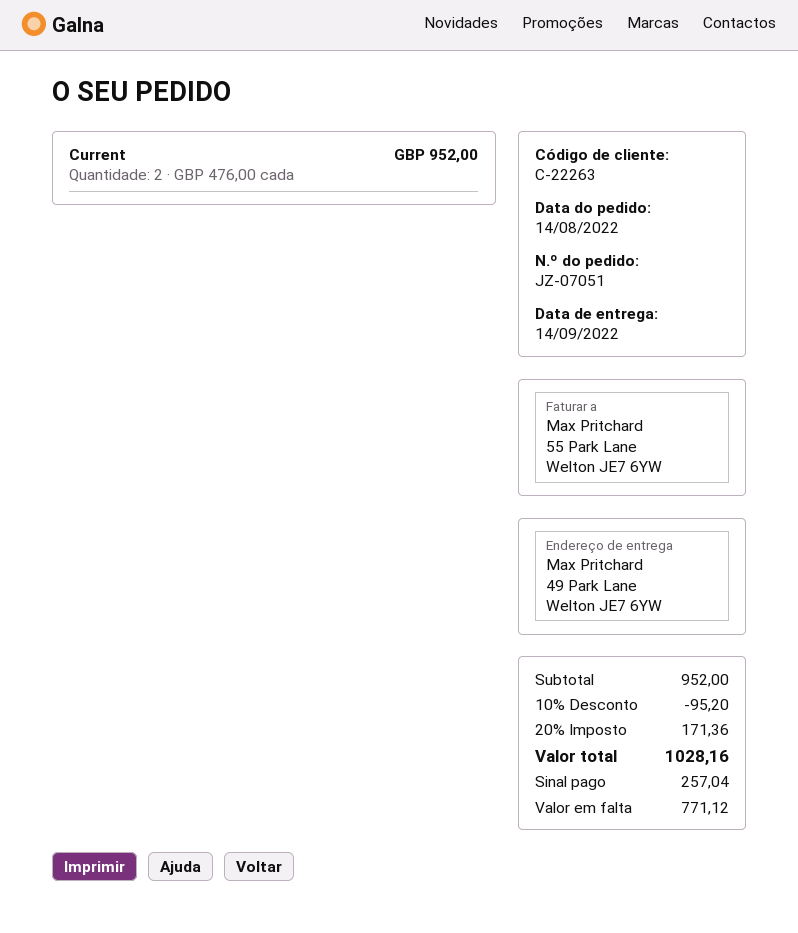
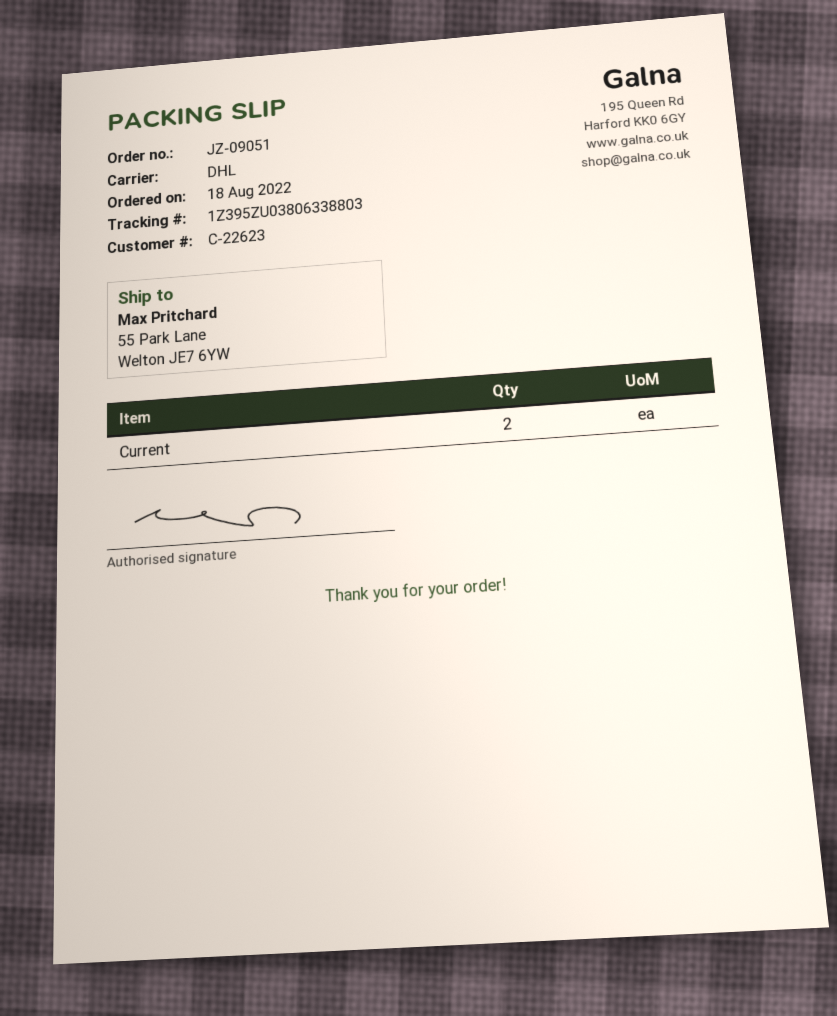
order number: JZ-07051 -> JZ-09051
order date: 2022-08-14 -> 2022-08-18
customer number: C-22263 -> C-22623
ship to: 49 Park Lane, Welton JE7 6YW -> 55 Park Lane, Welton JE7 6YW

